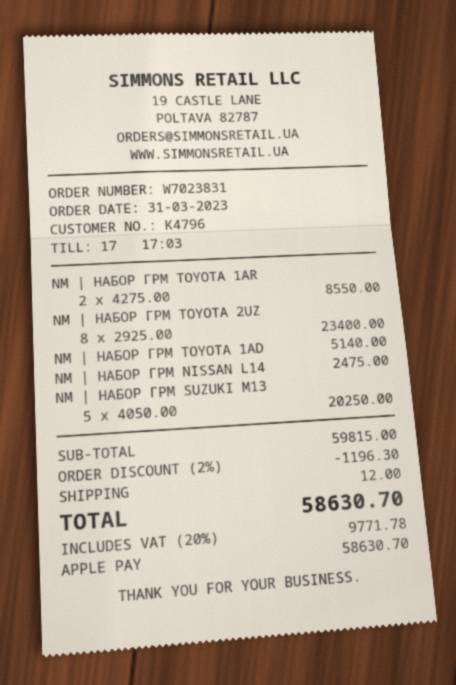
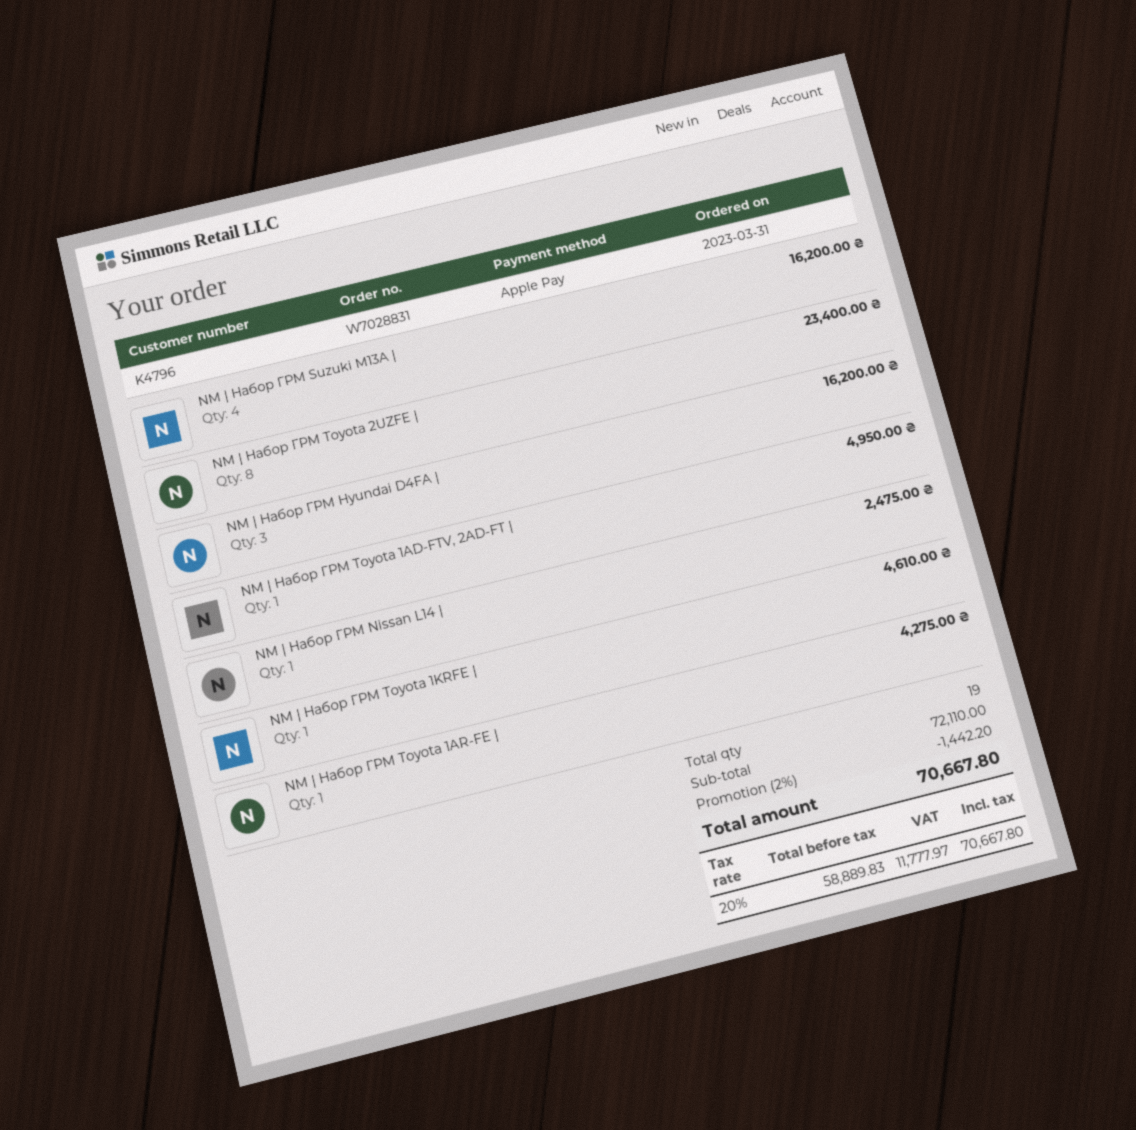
order number: W7023831 -> W7028831
NM | НАБОР ГРМ TOYOTA 1AR: 2 for 8550.00 -> 1 for 4275.00
NM | НАБОР ГРМ TOYOTA 1AD: 1 for 5140.00 -> 1 for 4950.00
NM | НАБОР ГРМ SUZUKI M13: 5 for 20250.00 -> 4 for 16200.00
NM | Набор ГРМ Hyundai D4FA |: none -> 3 for 16200.00
NM | Набор ГРМ Toyota 1KRFE |: none -> 1 for 4610.00
subtotal: 59815.00 -> 72110.00
discount: 2% = 1196.30 -> 2% = 1442.20
shipping: 12.00 -> none
tax: 20% = 9771.78 -> 20% = 11777.97
total: 58630.70 -> 70667.80

